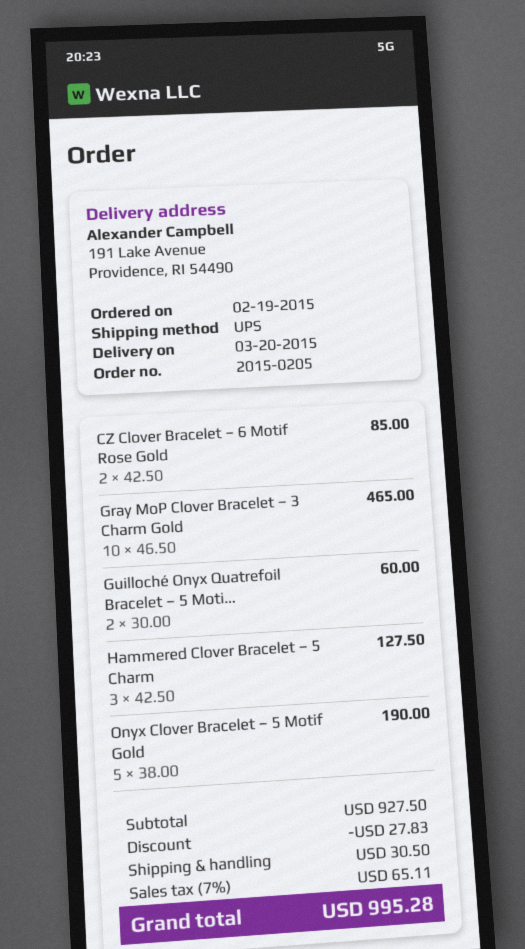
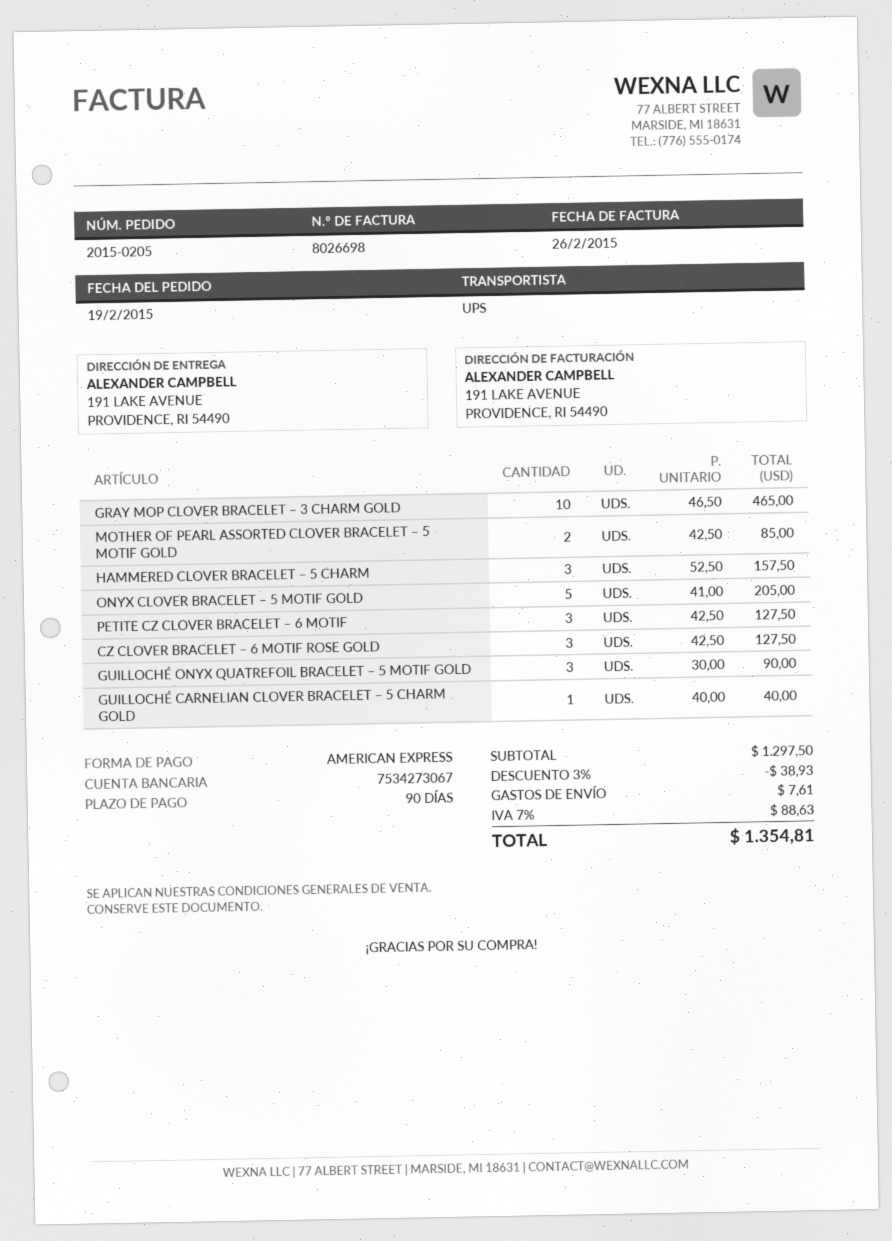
CZ Clover Bracelet – 6 Motif Rose Gold: 2 x 42.50 = 85.00 -> 3 x 42.50 = 127.50
Guilloché Onyx Quatrefoil Bracelet – 5 Moti...: 2 x 30.00 = 60.00 -> 3 x 30.00 = 90.00
Hammered Clover Bracelet – 5 Charm: 3 x 42.50 = 127.50 -> 3 x 52.50 = 157.50
Onyx Clover Bracelet – 5 Motif Gold: 5 x 38.00 = 190.00 -> 5 x 41.00 = 205.00
MOTHER OF PEARL ASSORTED CLOVER BRACELET – 5 MOTIF GOLD: none -> 2 x 42.50 = 85.00
PETITE CZ CLOVER BRACELET – 6 MOTIF: none -> 3 x 42.50 = 127.50
GUILLOCHÉ CARNELIAN CLOVER BRACELET – 5 CHARM GOLD: none -> 1 x 40.00 = 40.00
subtotal: 927.50 -> 1297.50
discount: 27.83 -> 38.93
shipping: 30.50 -> 7.61
tax: 7% = 65.11 -> 7% = 88.63
total: 995.28 -> 1354.81

